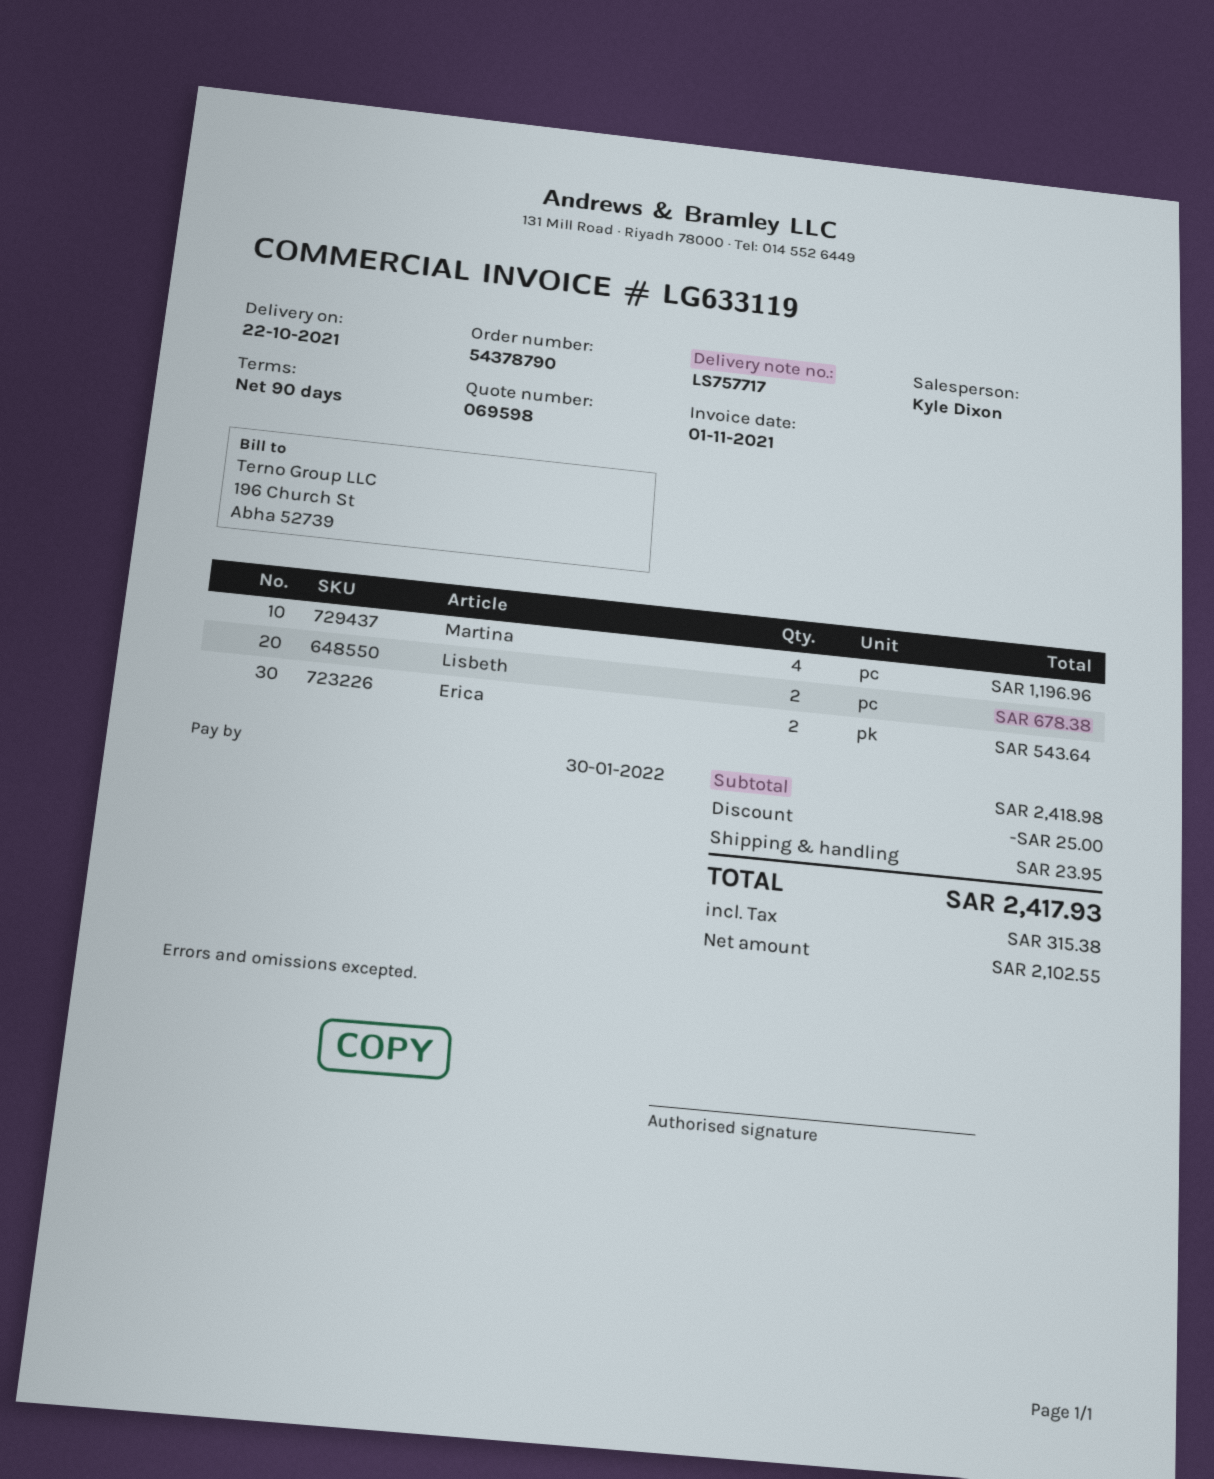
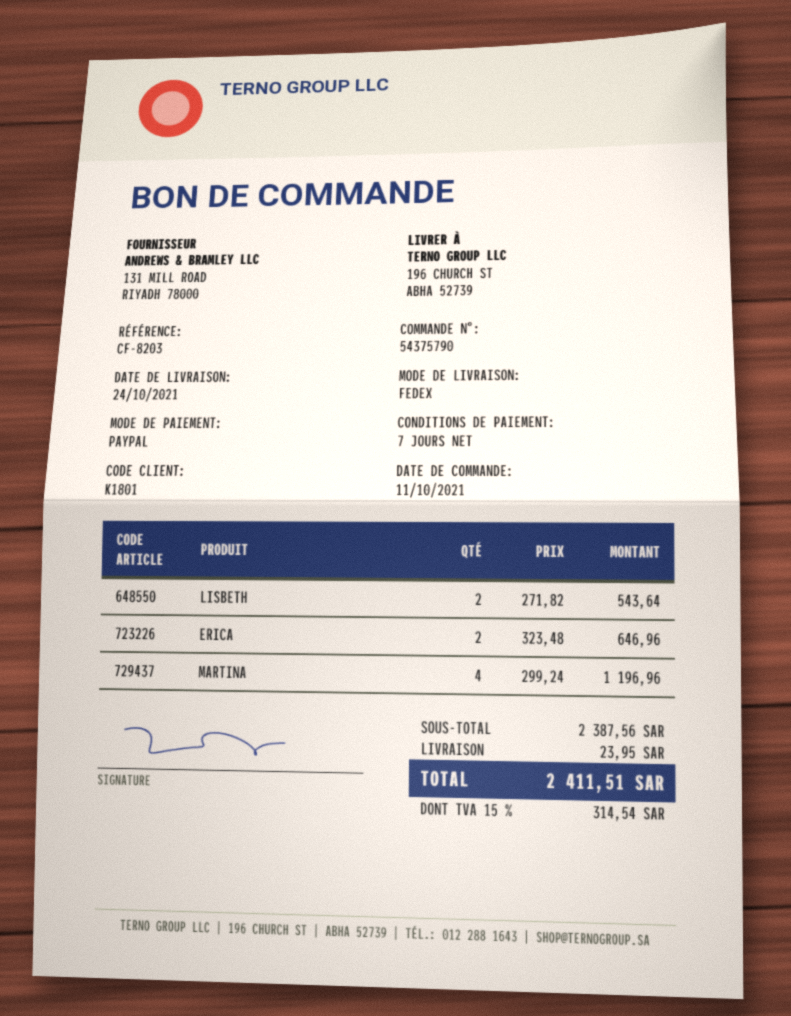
order number: 54378790 -> 54375790
delivery date: 2021-10-22 -> 2021-10-24
payment terms: 90 days -> 7 days
Lisbeth: 2 for 678.38 -> 2 for 543.64
Erica: 2 for 543.64 -> 2 for 646.96
subtotal: 2418.98 -> 2387.56
discount: 25.00 -> none
tax: 315.38 -> 314.54
total: 2417.93 -> 2411.51

